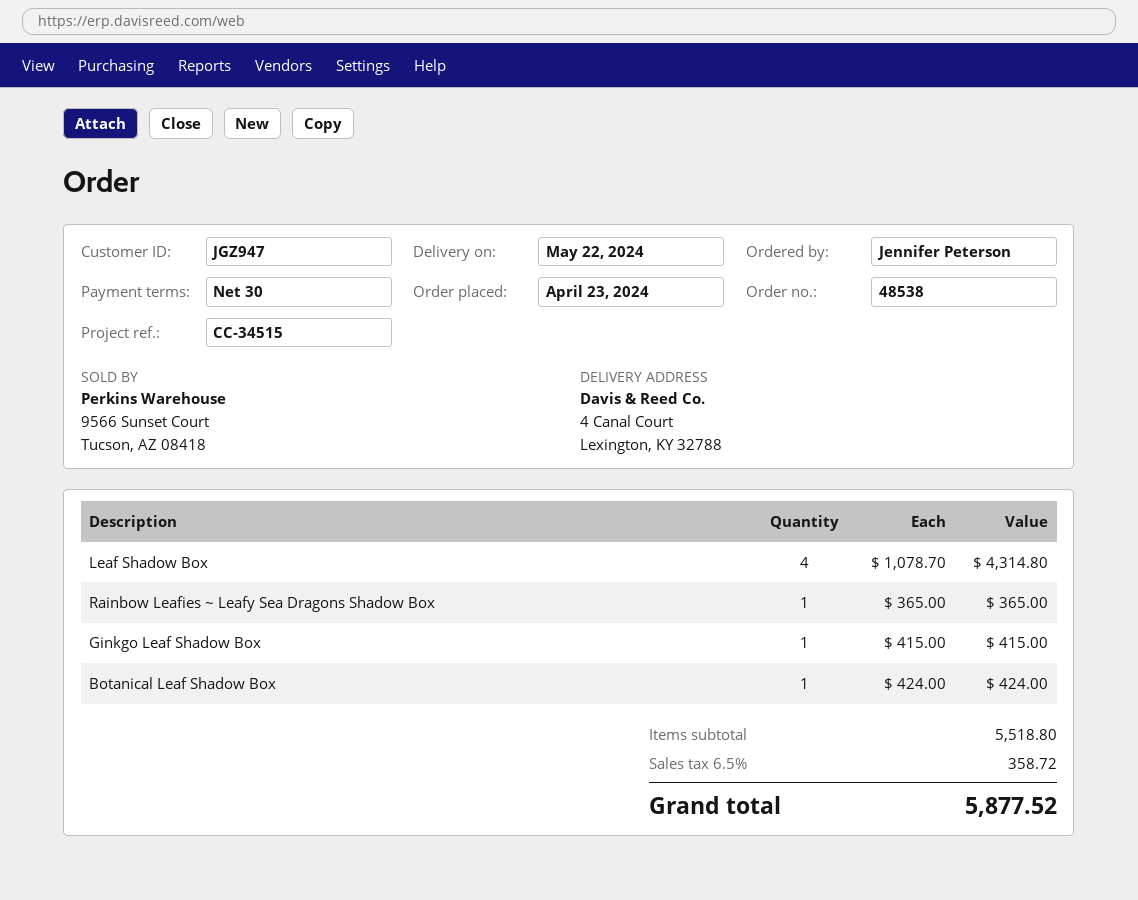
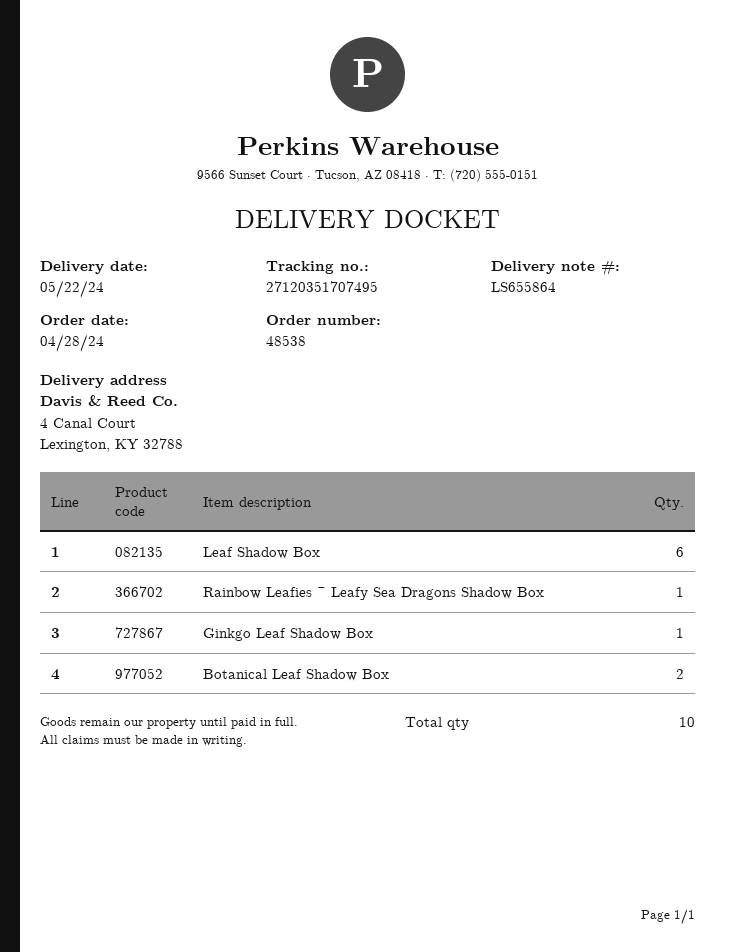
order date: 2024-04-23 -> 2024-04-28
Leaf Shadow Box: 4 -> 6
Botanical Leaf Shadow Box: 1 -> 2

